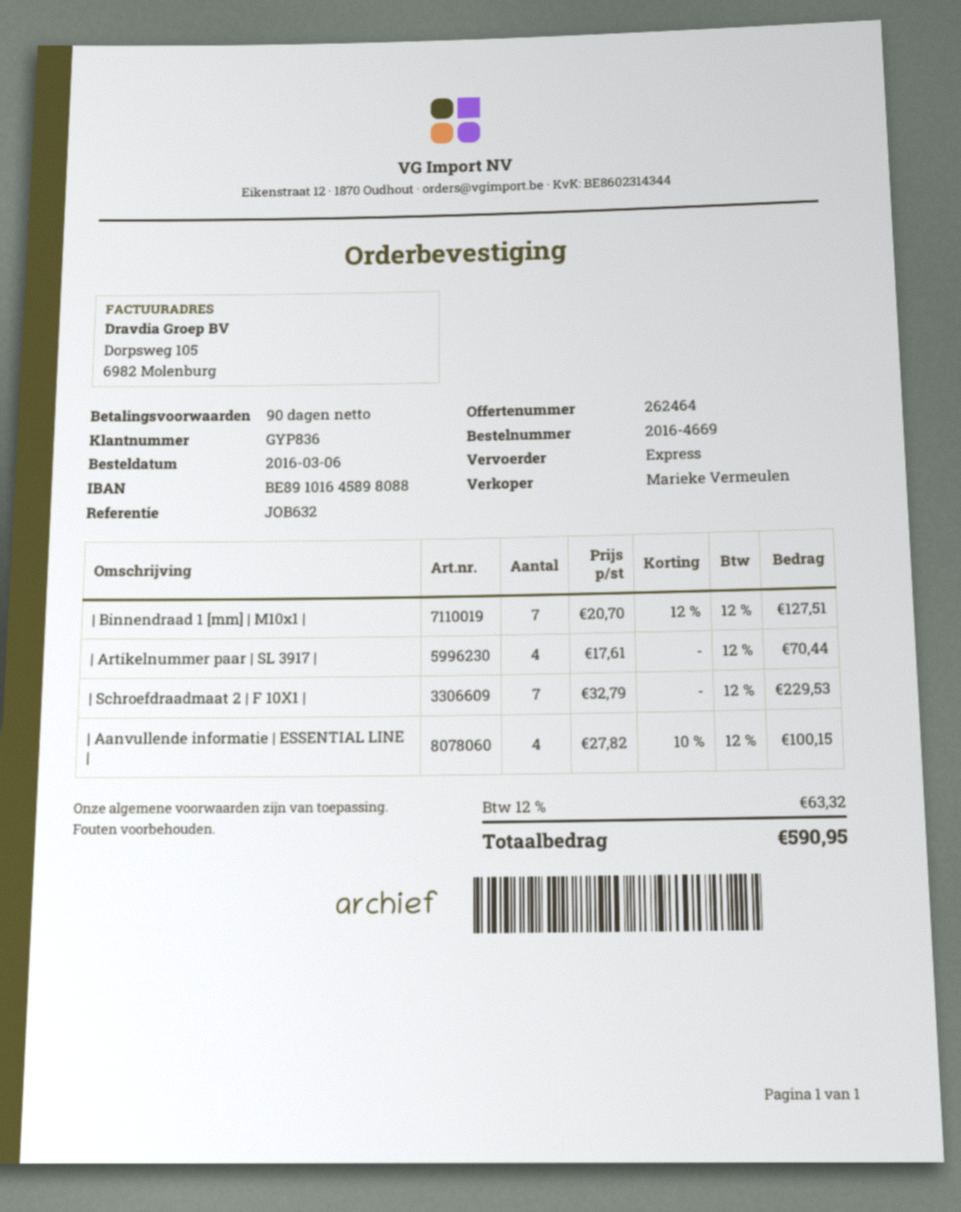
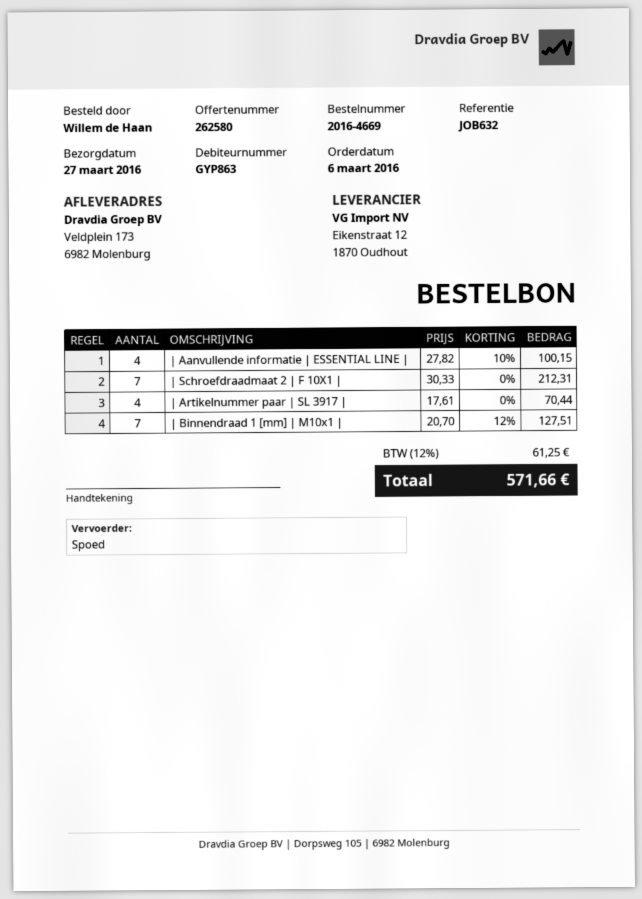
quote number: 262464 -> 262580
customer number: GYP836 -> GYP863
| Schroefdraadmaat 2 | F 10X1 |: 7 x 32.79 = 229.53 -> 7 x 30.33 = 212.31
tax: 12% = 63.32 -> 12% = 61.25
total: 590.95 -> 571.66

